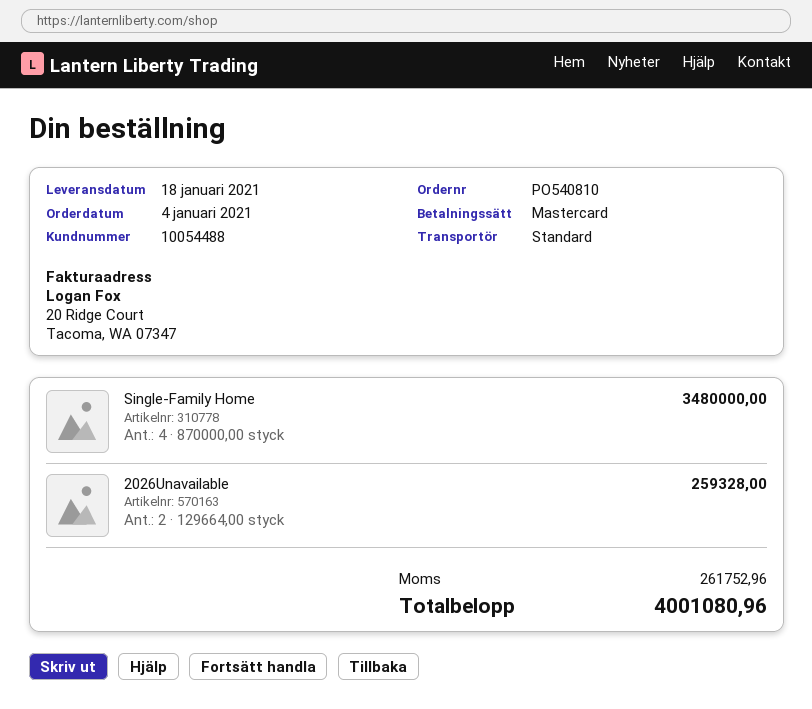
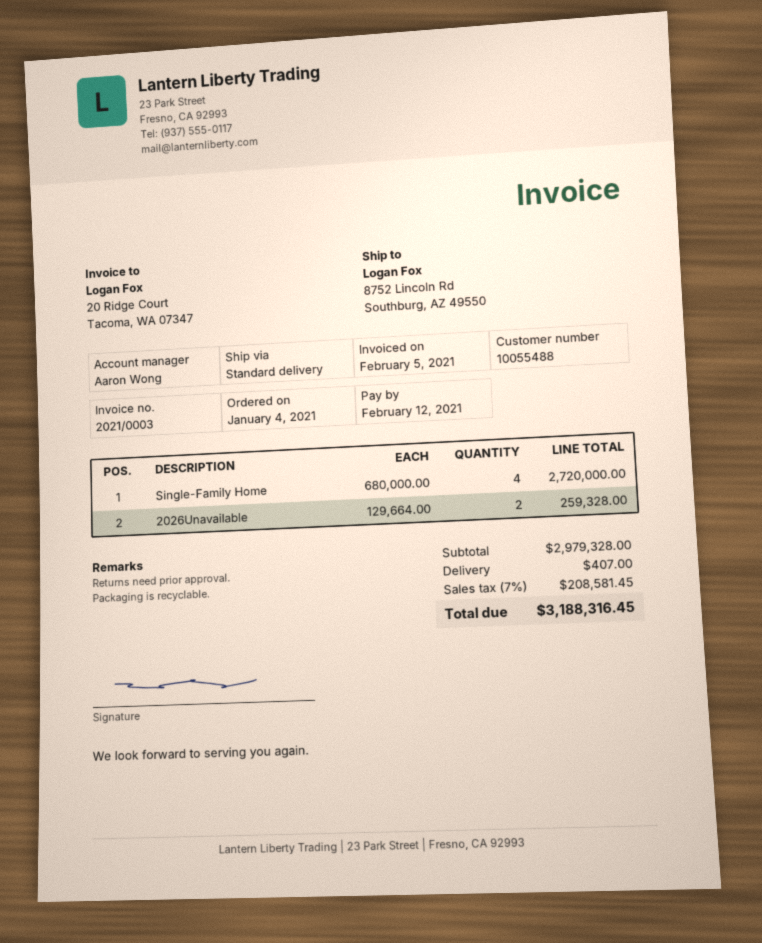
customer number: 10054488 -> 10055488
Single-Family Home: 4 x 870000.00 = 3480000.00 -> 4 x 680000.00 = 2720000.00
shipping: none -> 407.00
tax: 261752.96 -> 208581.45
total: 4001080.96 -> 3188316.45

